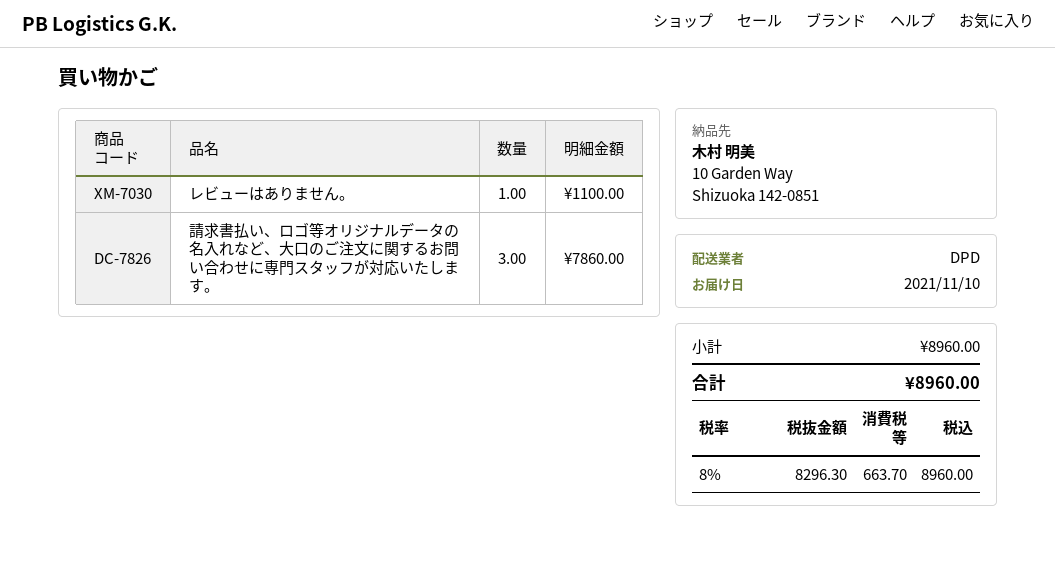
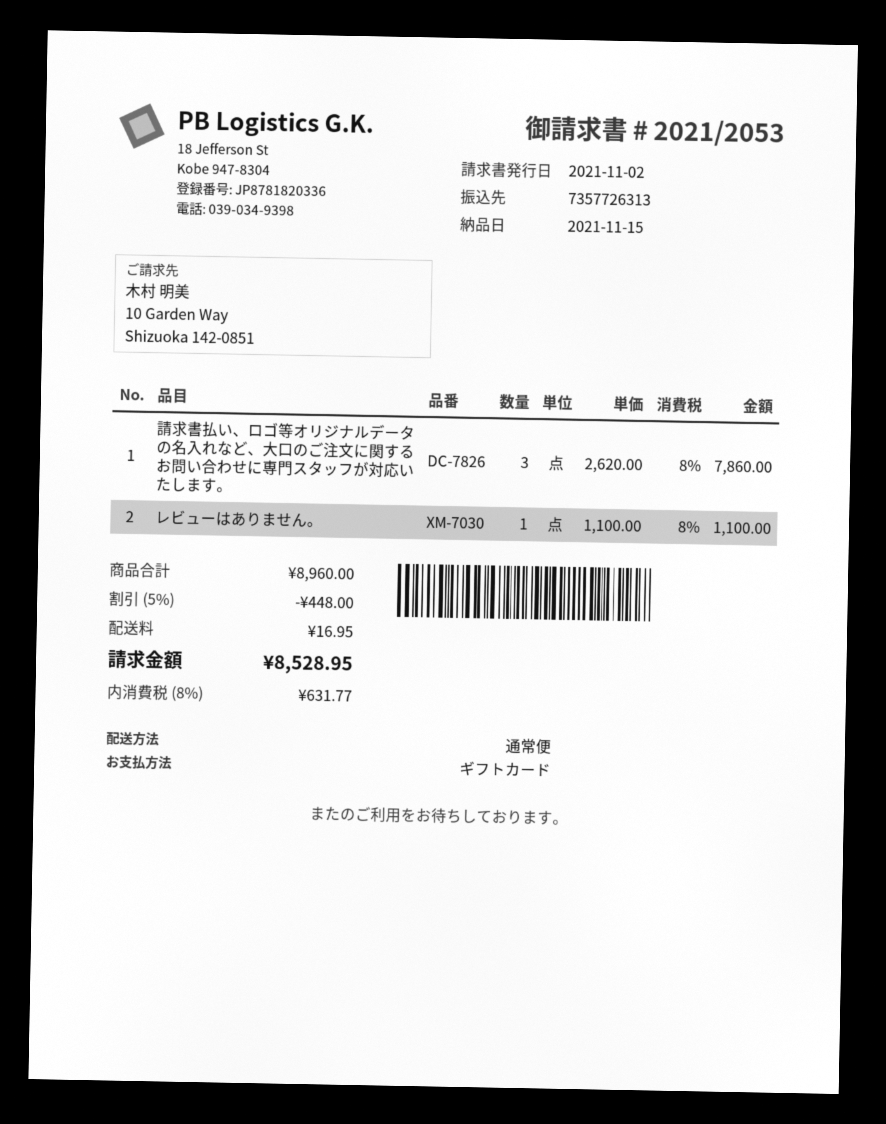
delivery date: 2021-11-10 -> 2021-11-15
shipping method: DPD -> standard
discount: none -> 5% = 448.00
shipping: none -> 16.95
tax: 8% = 663.70 -> 8% = 631.77
total: 8960.00 -> 8528.95

